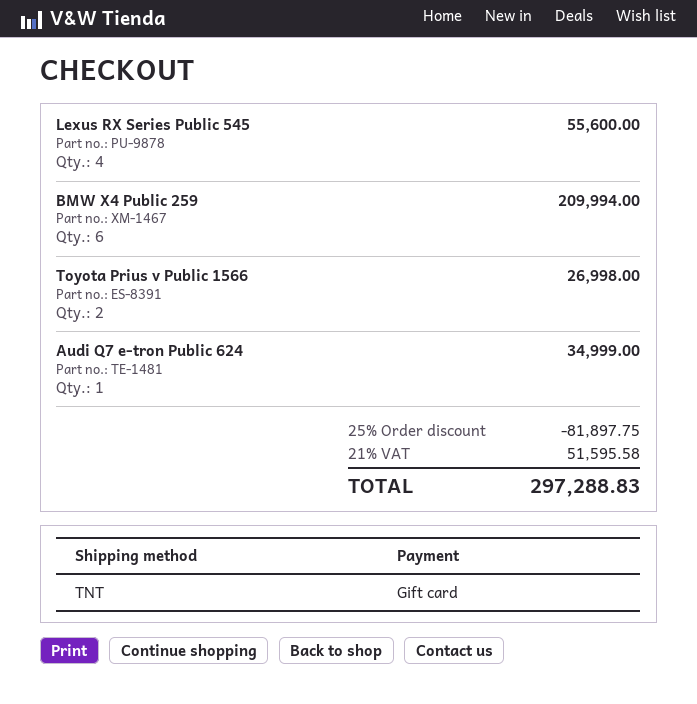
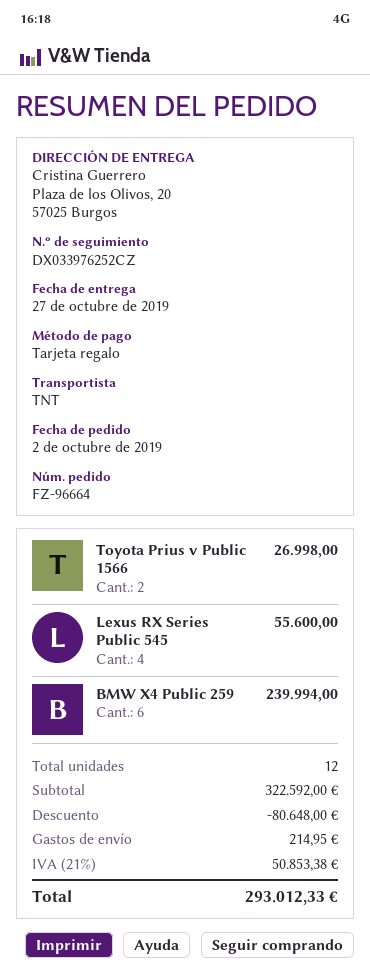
BMW X4 Public 259: 6 for 209994.00 -> 6 for 239994.00
Audi Q7 e-tron Public 624: 1 for 34999.00 -> none
discount: 81897.75 -> 80648.00
shipping: none -> 214.95
tax: 21% = 51595.58 -> 21% = 50853.38
total: 297288.83 -> 293012.33

